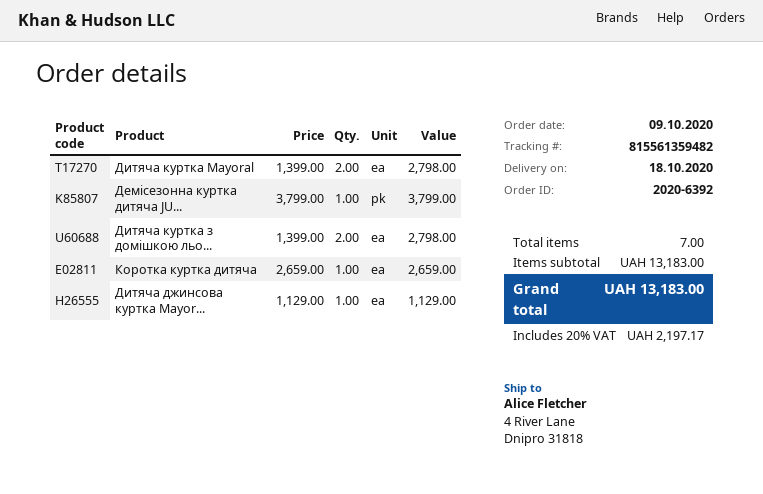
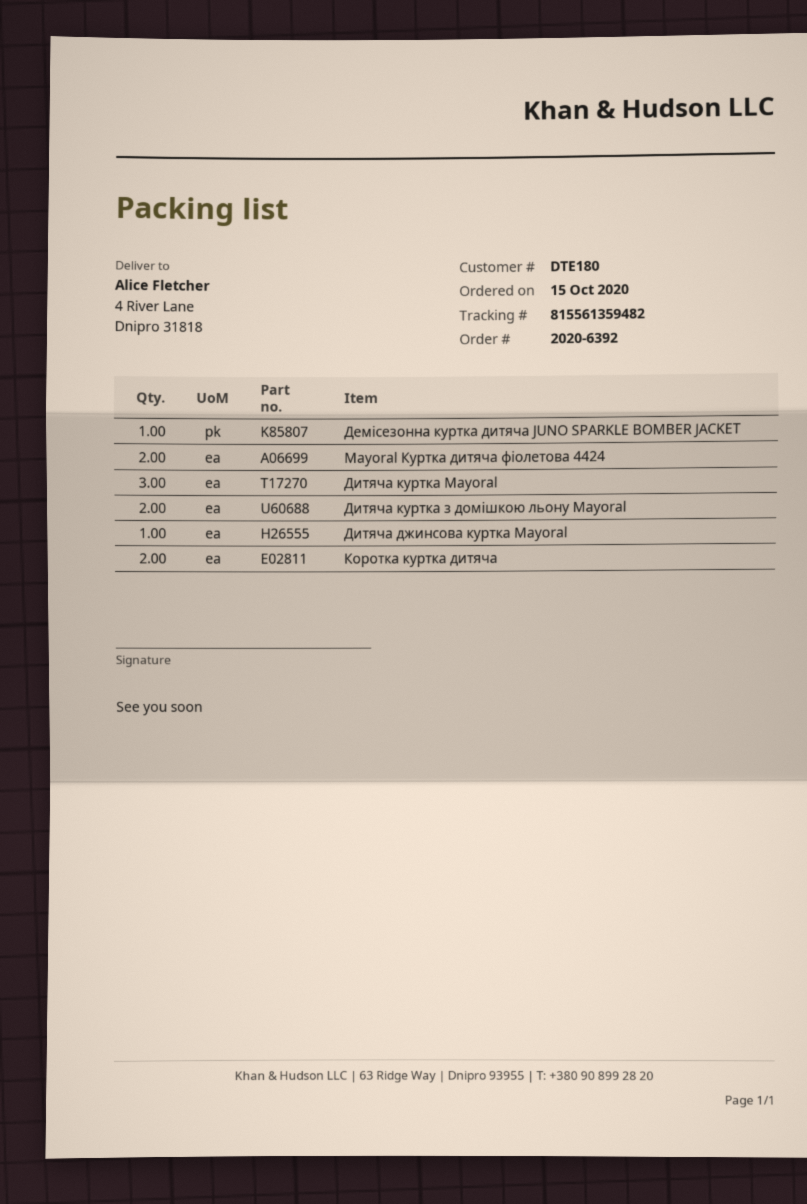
order date: 2020-10-09 -> 2020-10-15
Дитяча куртка Mayoral: 2 -> 3
Коротка куртка дитяча: 1 -> 2
Mayoral Куртка дитяча фіолетова 4424: none -> 2

